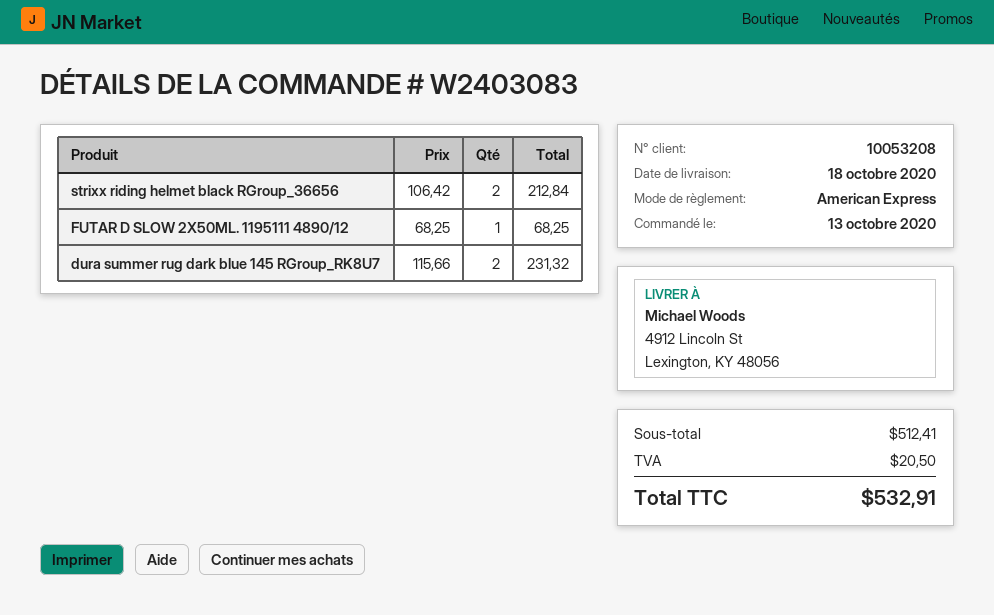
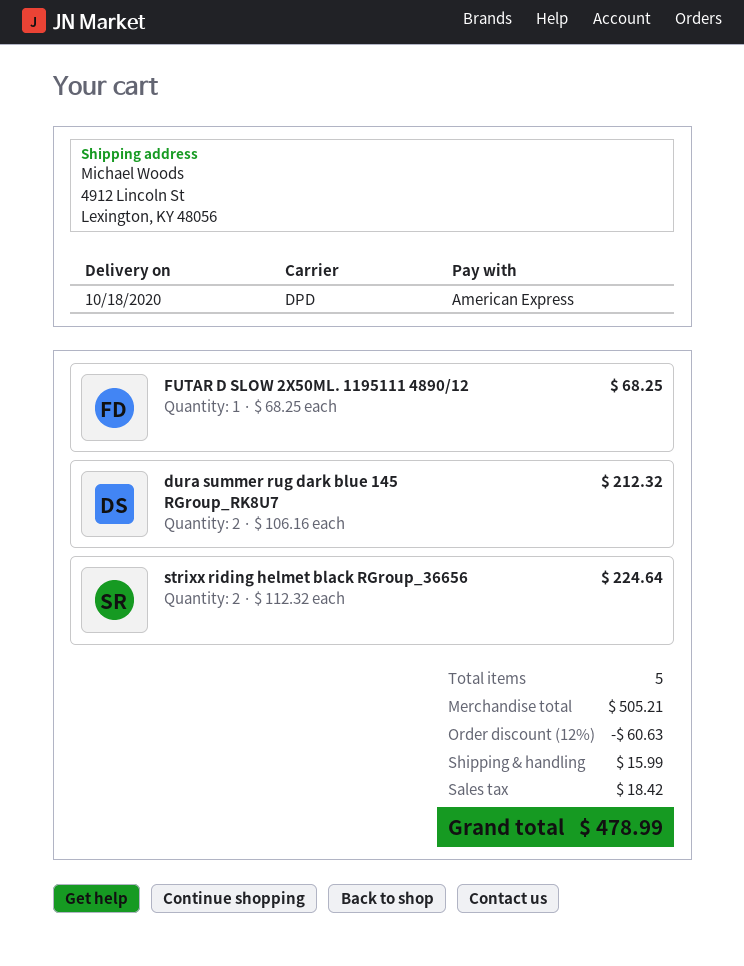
strixx riding helmet black RGroup_36656: 2 x 106.42 = 212.84 -> 2 x 112.32 = 224.64
dura summer rug dark blue 145 RGroup_RK8U7: 2 x 115.66 = 231.32 -> 2 x 106.16 = 212.32
subtotal: 512.41 -> 505.21
discount: none -> 12% = 60.63
shipping: none -> 15.99
tax: 20.50 -> 18.42
total: 532.91 -> 478.99

